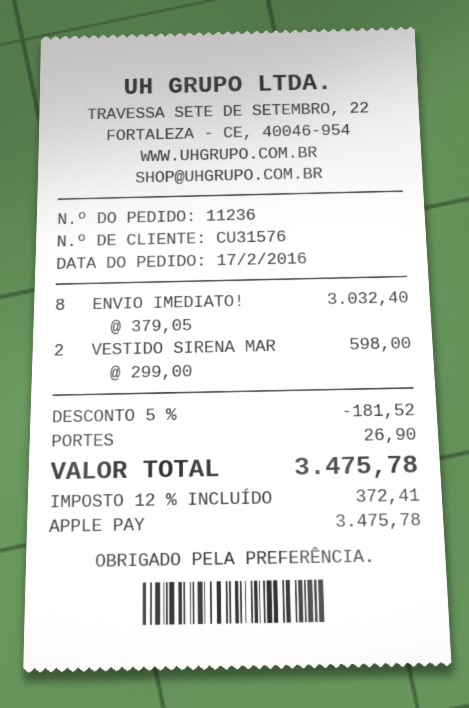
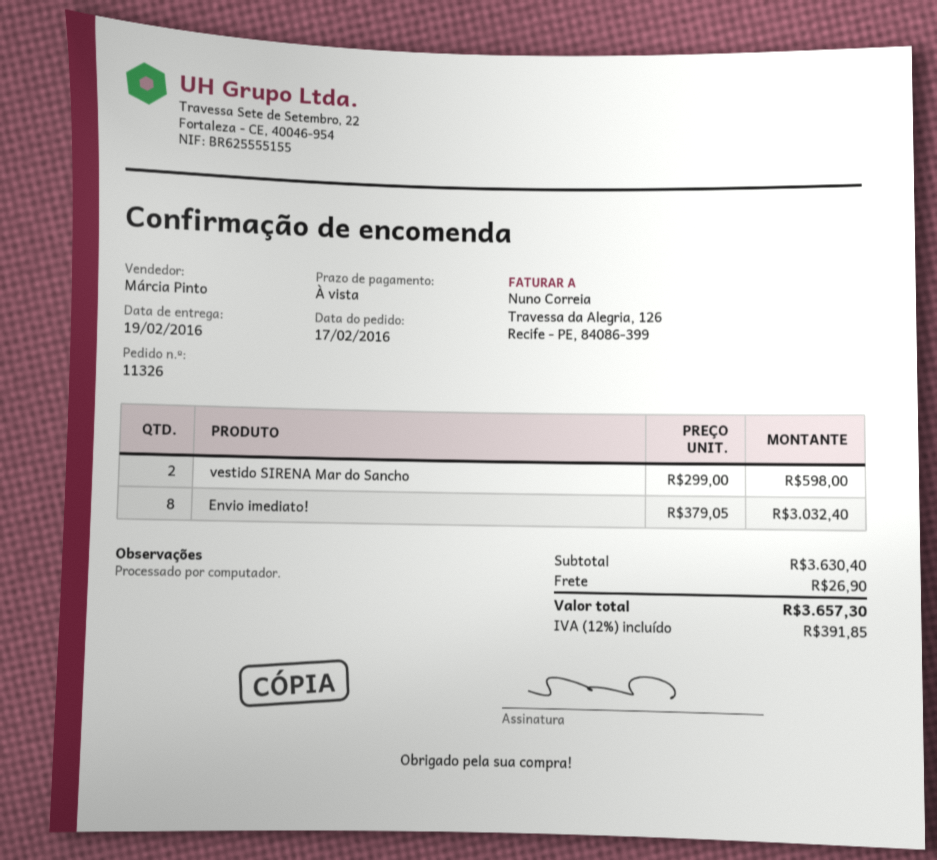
order number: 11236 -> 11326
discount: 5% = 181.52 -> none
tax: 12% = 372.41 -> 12% = 391.85
total: 3475.78 -> 3657.30

